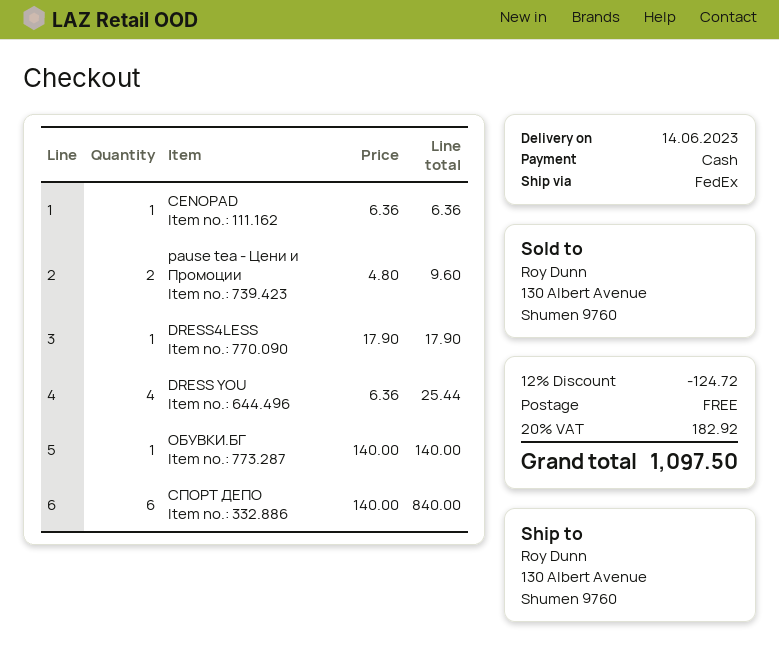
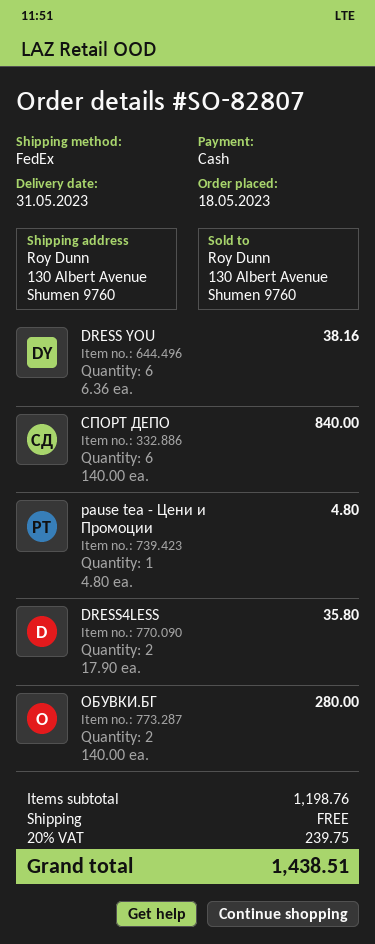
delivery date: 2023-06-14 -> 2023-05-31
CENOPAD: 1 x 6.36 = 6.36 -> none
pause tea - Цени и Промоции: 2 x 4.80 = 9.60 -> 1 x 4.80 = 4.80
DRESS4LESS: 1 x 17.90 = 17.90 -> 2 x 17.90 = 35.80
DRESS YOU: 4 x 6.36 = 25.44 -> 6 x 6.36 = 38.16
ОБУВКИ.БГ: 1 x 140.00 = 140.00 -> 2 x 140.00 = 280.00
discount: 12% = 124.72 -> none
tax: 20% = 182.92 -> 20% = 239.75
total: 1097.50 -> 1438.51

